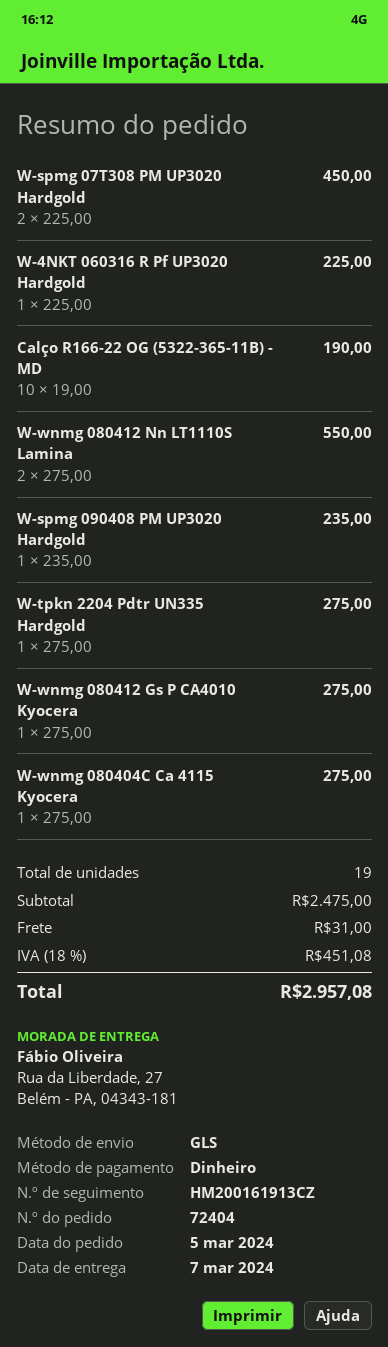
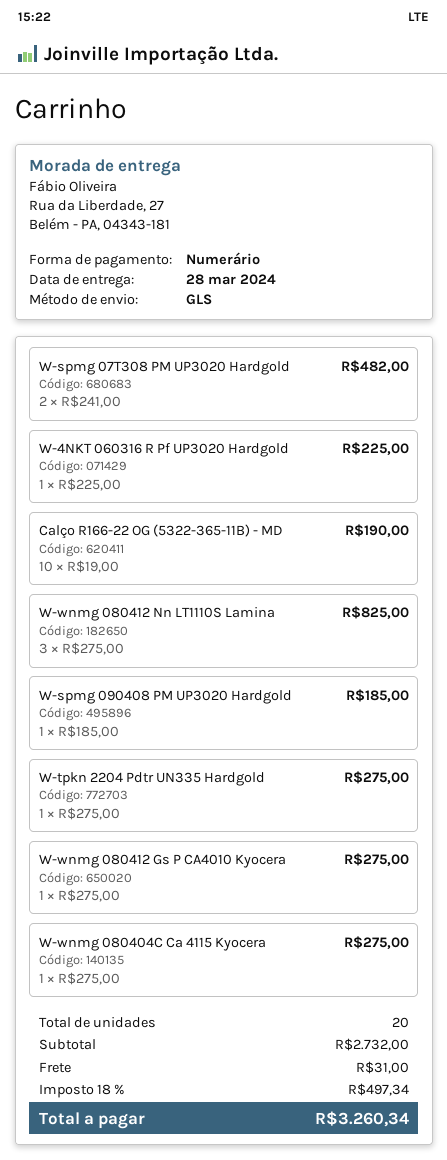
delivery date: 2024-03-07 -> 2024-03-28
W-spmg 07T308 PM UP3020 Hardgold: 2 x 225.00 = 450.00 -> 2 x 241.00 = 482.00
W-wnmg 080412 Nn LT1110S Lamina: 2 x 275.00 = 550.00 -> 3 x 275.00 = 825.00
W-spmg 090408 PM UP3020 Hardgold: 1 x 235.00 = 235.00 -> 1 x 185.00 = 185.00
total quantity: 19 -> 20
subtotal: 2475.00 -> 2732.00
tax: 18% = 451.08 -> 18% = 497.34
total: 2957.08 -> 3260.34

